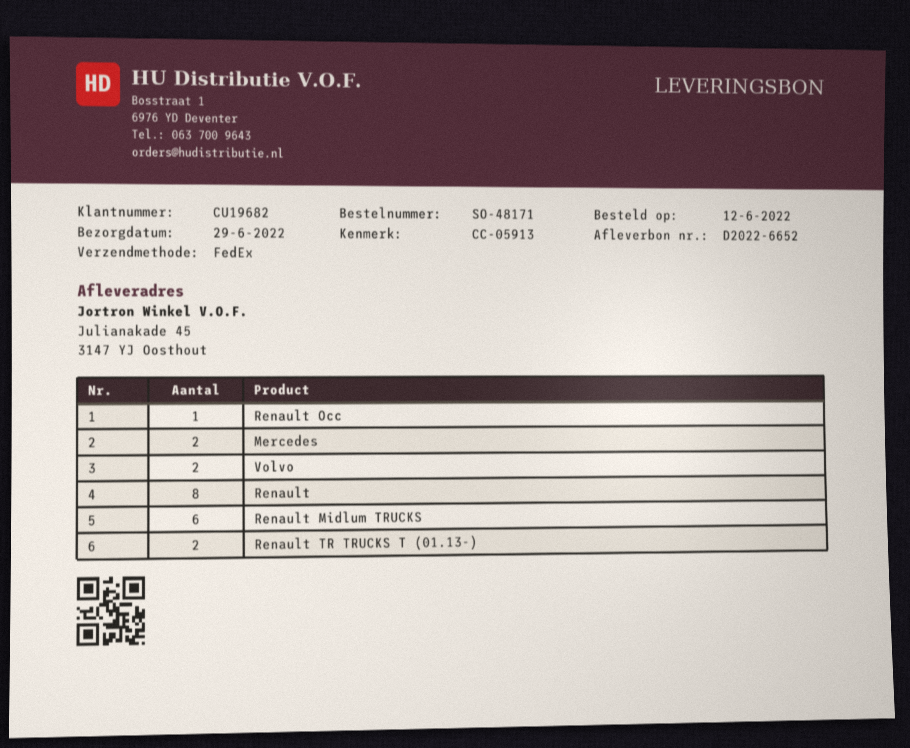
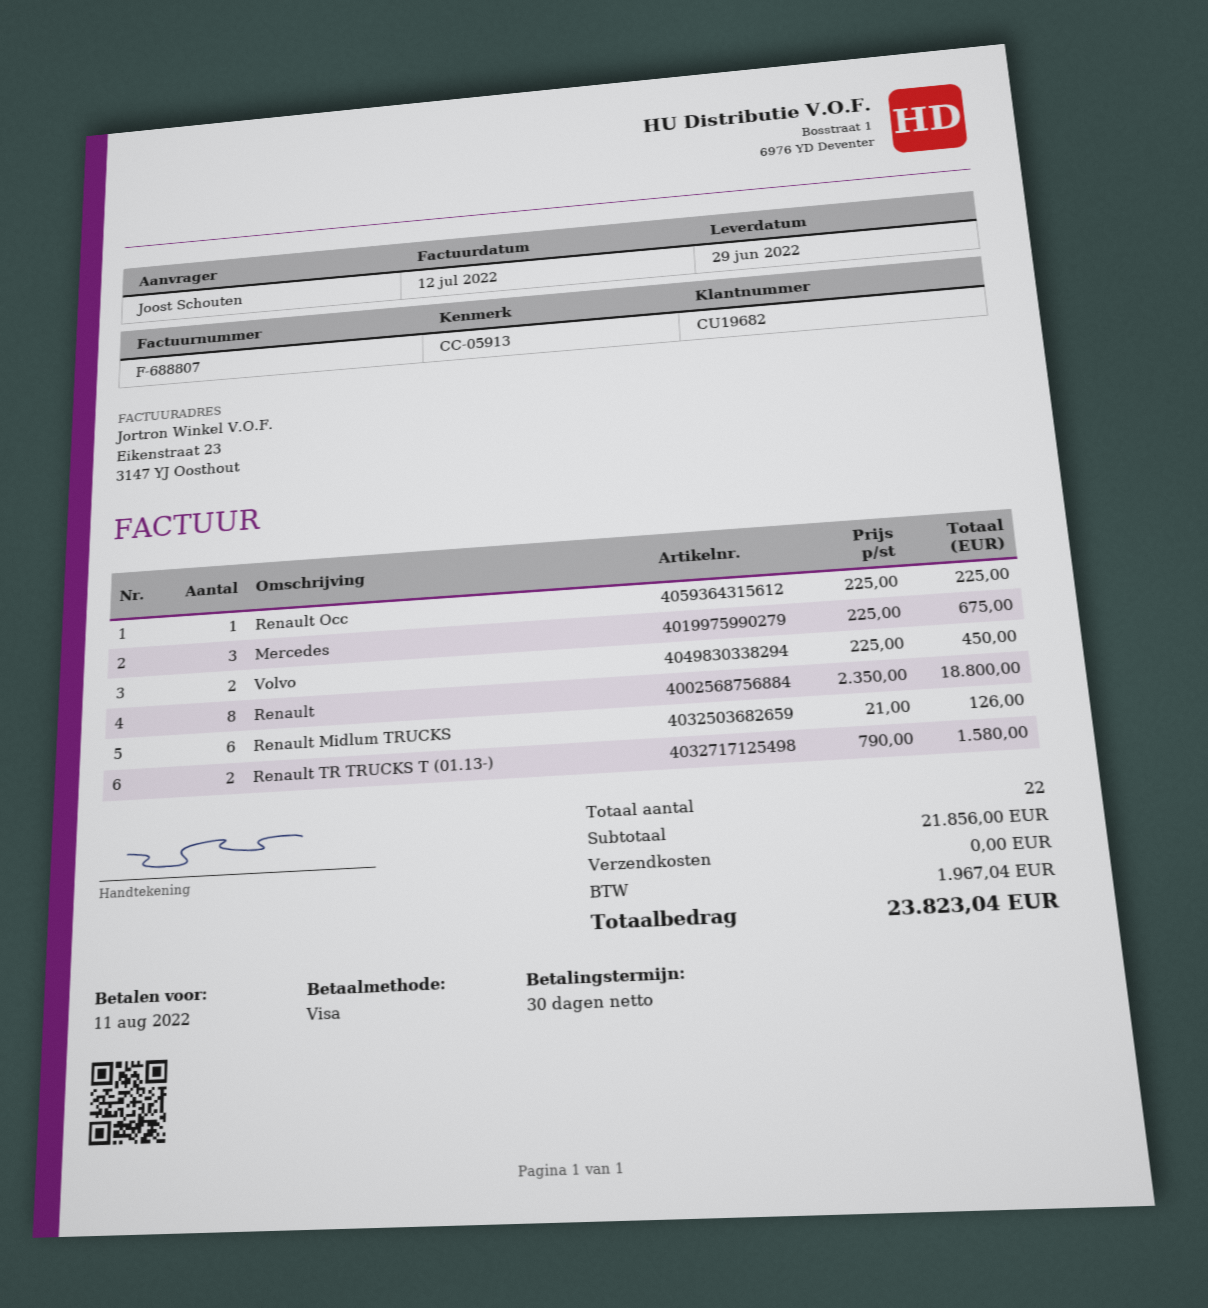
Mercedes: 2 -> 3

